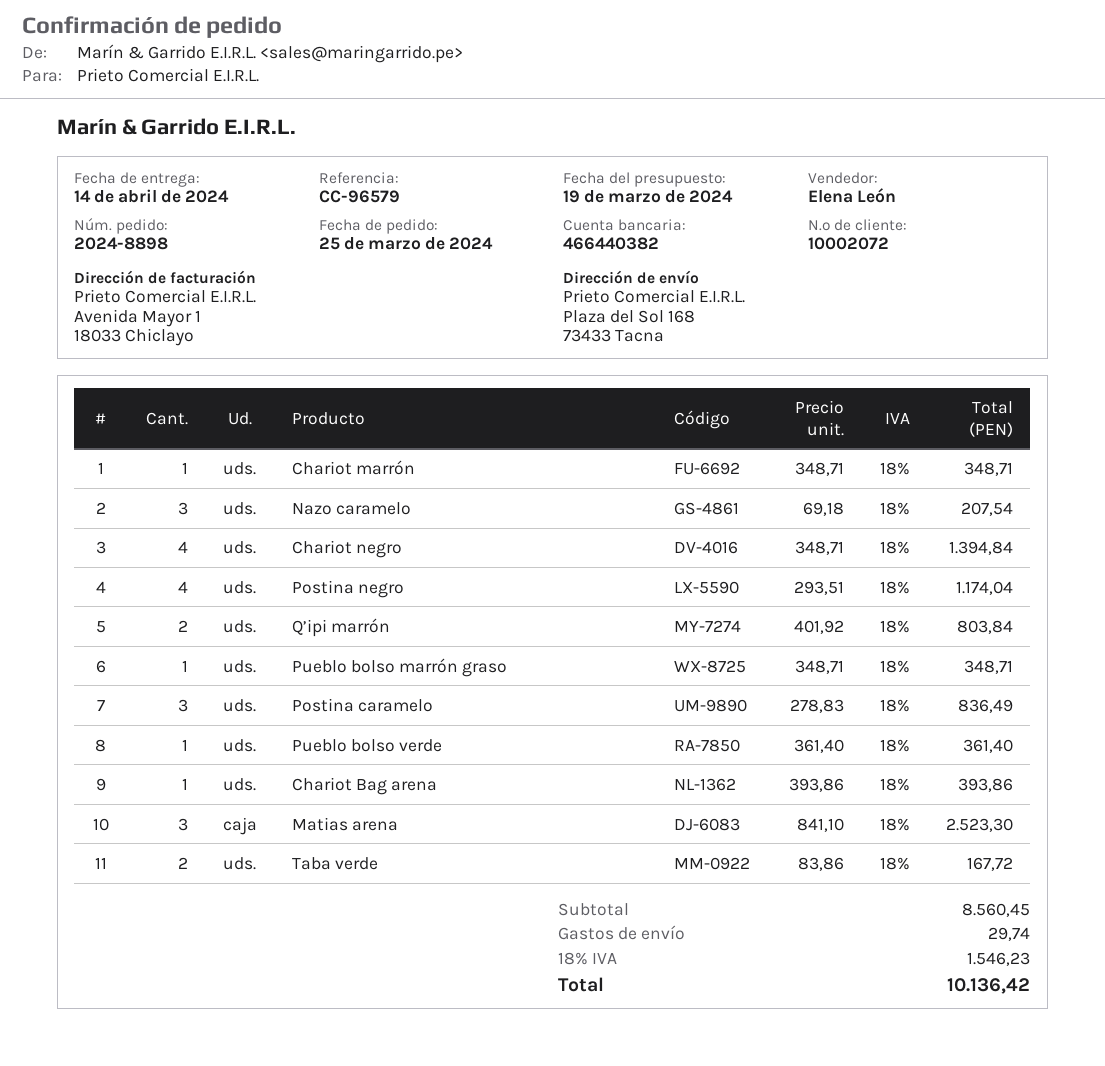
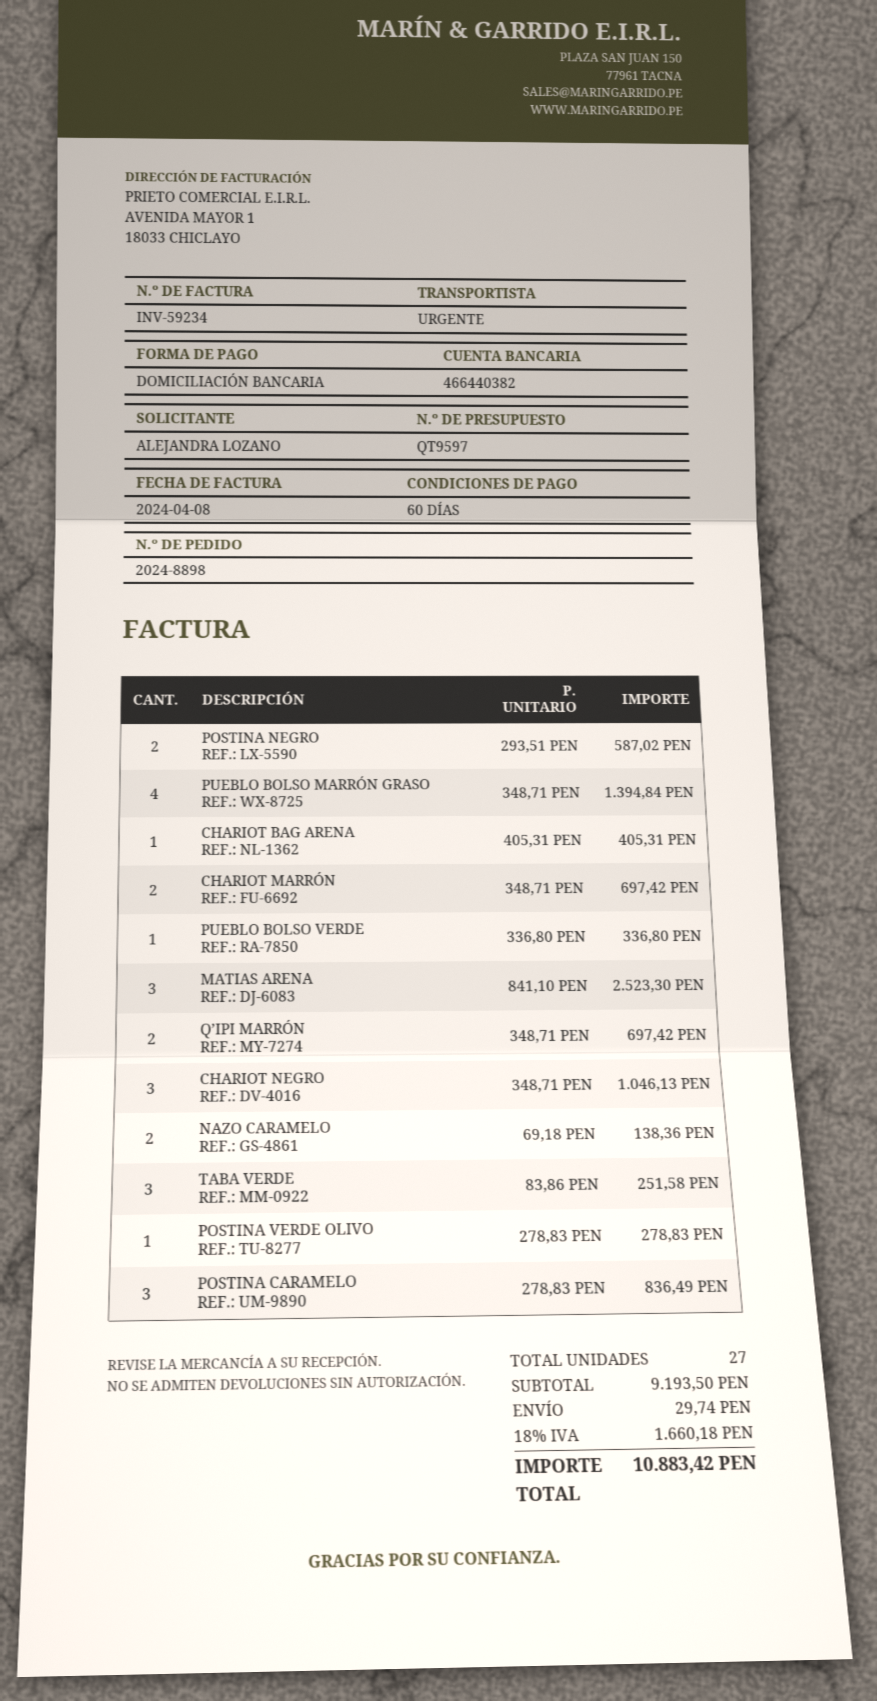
Chariot marrón: 1 x 348.71 = 348.71 -> 2 x 348.71 = 697.42
Nazo caramelo: 3 x 69.18 = 207.54 -> 2 x 69.18 = 138.36
Chariot negro: 4 x 348.71 = 1394.84 -> 3 x 348.71 = 1046.13
Postina negro: 4 x 293.51 = 1174.04 -> 2 x 293.51 = 587.02
Q’ipi marrón: 2 x 401.92 = 803.84 -> 2 x 348.71 = 697.42
Pueblo bolso marrón graso: 1 x 348.71 = 348.71 -> 4 x 348.71 = 1394.84
Pueblo bolso verde: 1 x 361.40 = 361.40 -> 1 x 336.80 = 336.80
Chariot Bag arena: 1 x 393.86 = 393.86 -> 1 x 405.31 = 405.31
Taba verde: 2 x 83.86 = 167.72 -> 3 x 83.86 = 251.58
POSTINA VERDE OLIVO: none -> 1 x 278.83 = 278.83
subtotal: 8560.45 -> 9193.50
tax: 18% = 1546.23 -> 18% = 1660.18
total: 10136.42 -> 10883.42

